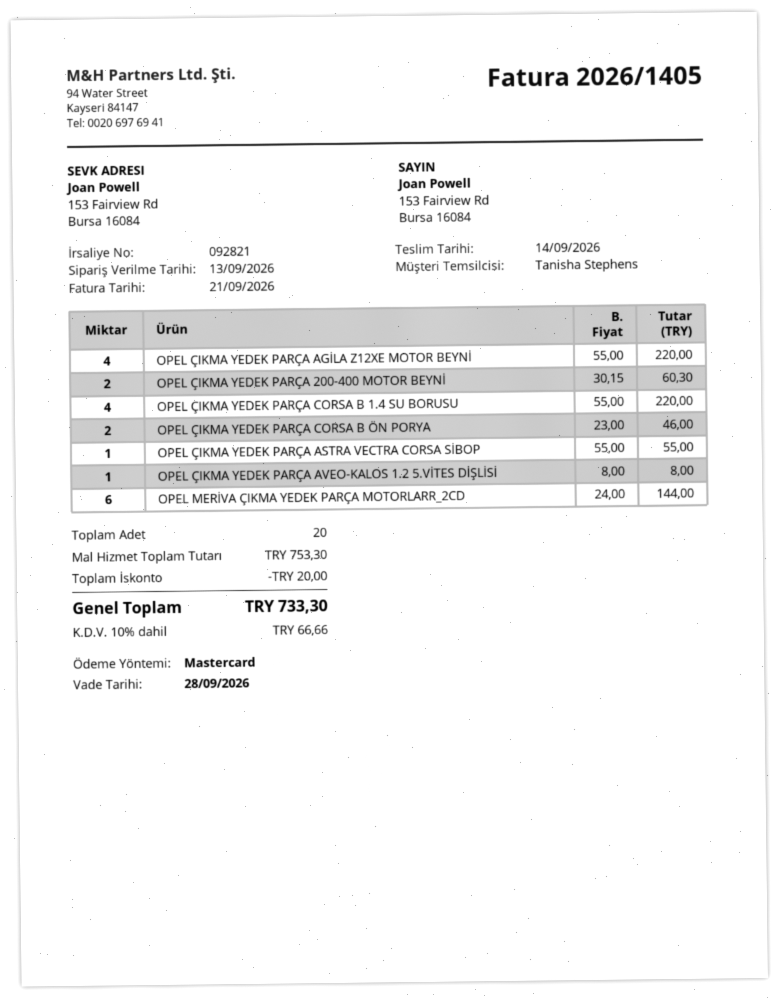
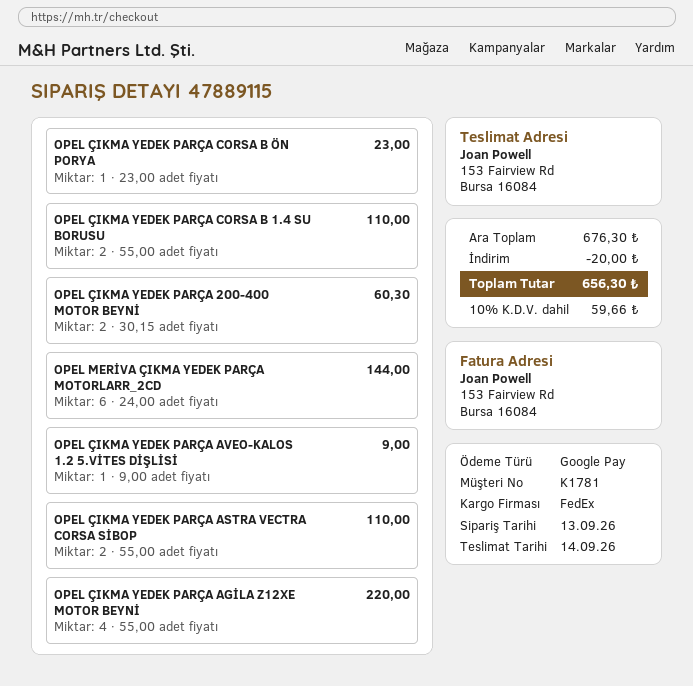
payment method: Mastercard -> Google Pay
OPEL ÇIKMA YEDEK PARÇA CORSA B 1.4 SU BORUSU: 4 x 55.00 = 220.00 -> 2 x 55.00 = 110.00
OPEL ÇIKMA YEDEK PARÇA CORSA B ÖN PORYA: 2 x 23.00 = 46.00 -> 1 x 23.00 = 23.00
OPEL ÇIKMA YEDEK PARÇA ASTRA VECTRA CORSA SİBOP: 1 x 55.00 = 55.00 -> 2 x 55.00 = 110.00
OPEL ÇIKMA YEDEK PARÇA AVEO-KALOS 1.2 5.VİTES DİŞLİSİ: 1 x 8.00 = 8.00 -> 1 x 9.00 = 9.00
subtotal: 753.30 -> 676.30
tax: 10% = 66.66 -> 10% = 59.66
total: 733.30 -> 656.30

